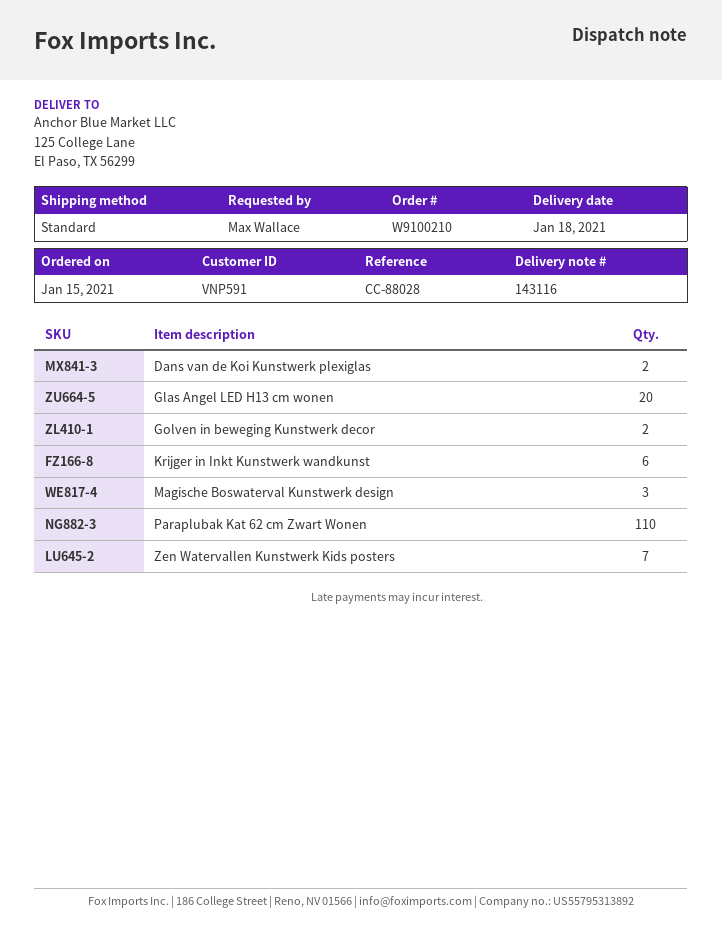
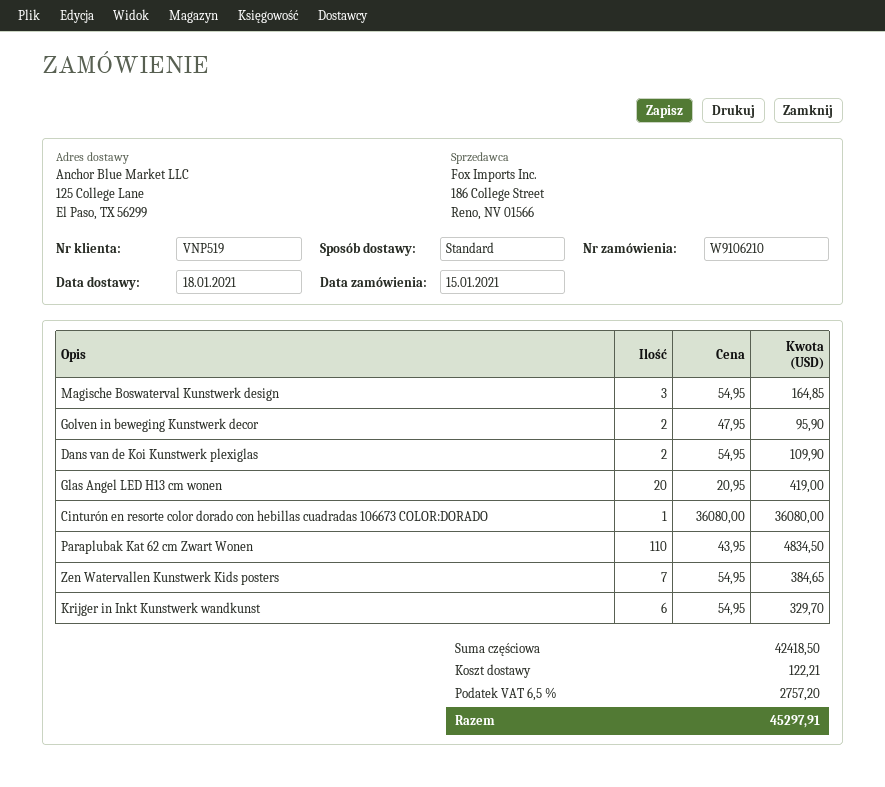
order number: W9100210 -> W9106210
customer number: VNP591 -> VNP519
Cinturón en resorte color dorado con hebillas cuadradas 106673 COLOR:DORADO: none -> 1

